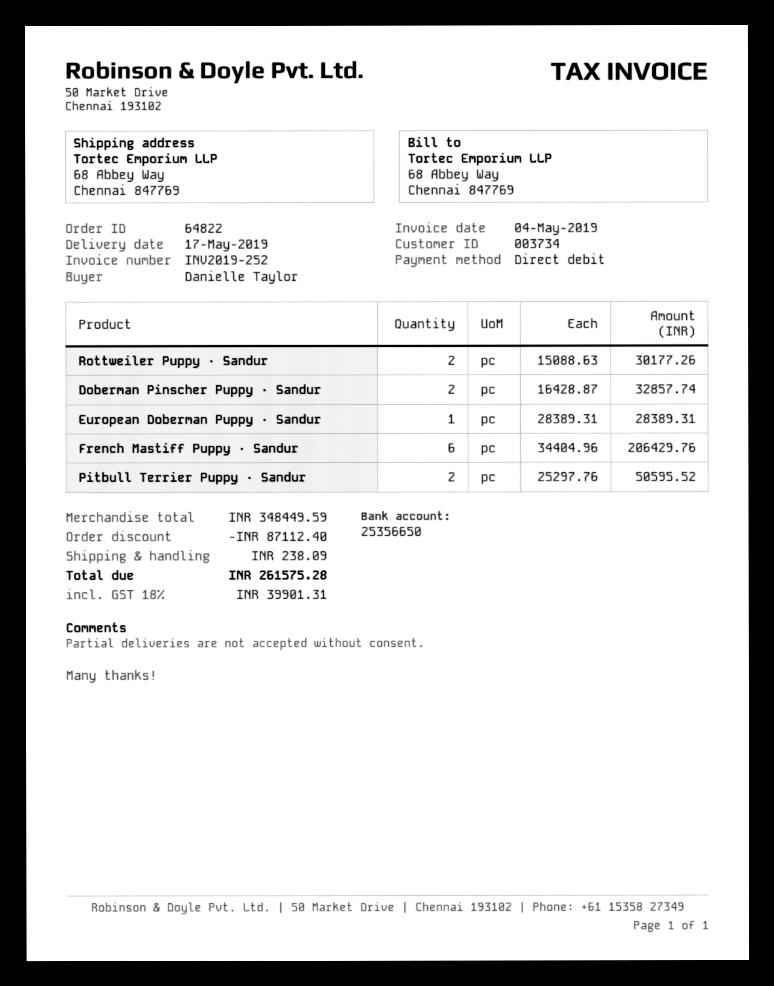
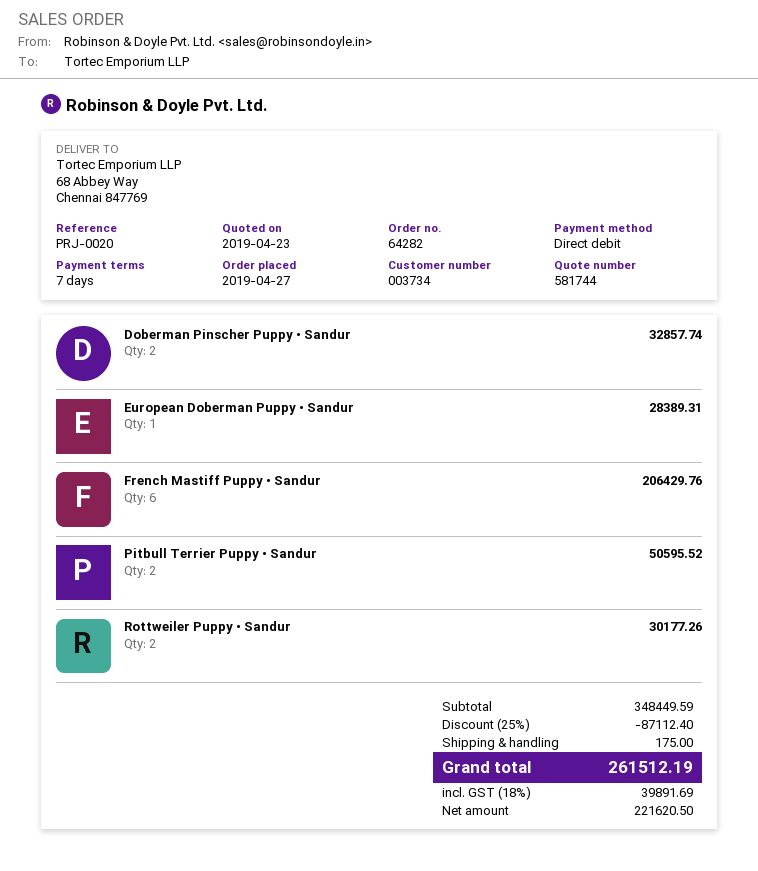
order number: 64822 -> 64282
shipping: 238.09 -> 175.00
tax: 18% = 39901.31 -> 18% = 39891.69
total: 261575.28 -> 261512.19

